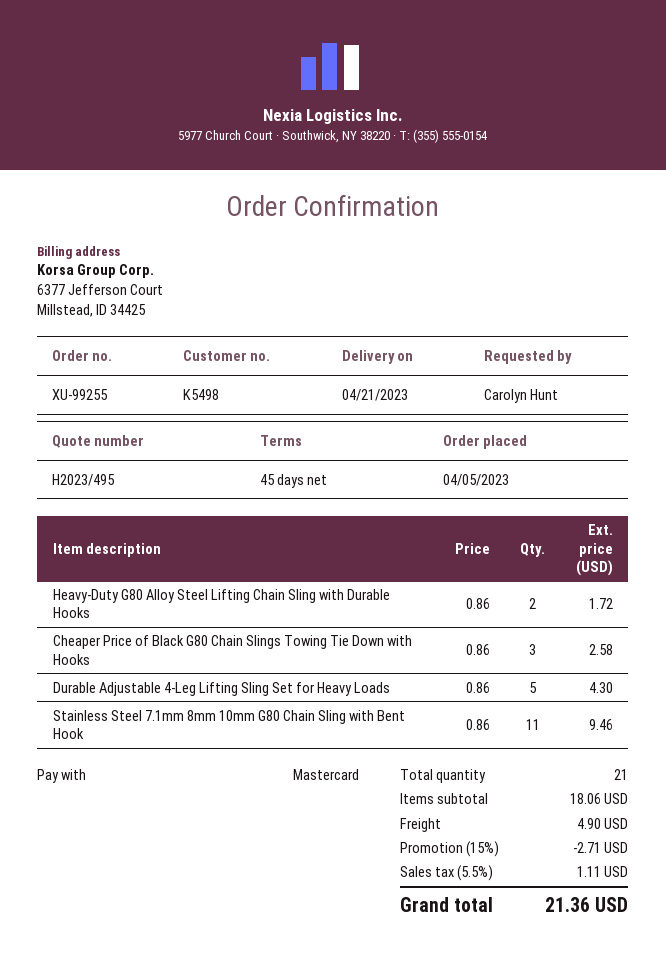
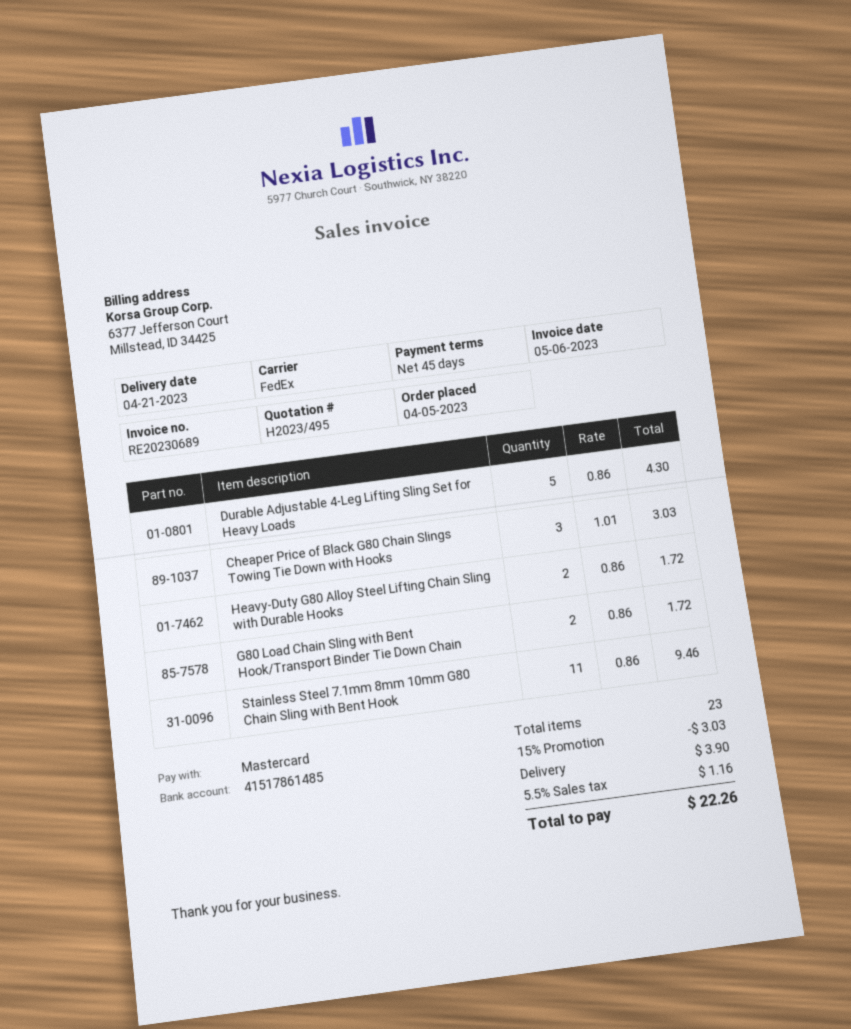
Cheaper Price of Black G80 Chain Slings Towing Tie Down with Hooks: 3 x 0.86 = 2.58 -> 3 x 1.01 = 3.03
G80 Load Chain Sling with Bent Hook/Transport Binder Tie Down Chain: none -> 2 x 0.86 = 1.72
total quantity: 21 -> 23
discount: 15% = 2.71 -> 15% = 3.03
shipping: 4.90 -> 3.90
tax: 5.5% = 1.11 -> 5.5% = 1.16
total: 21.36 -> 22.26

